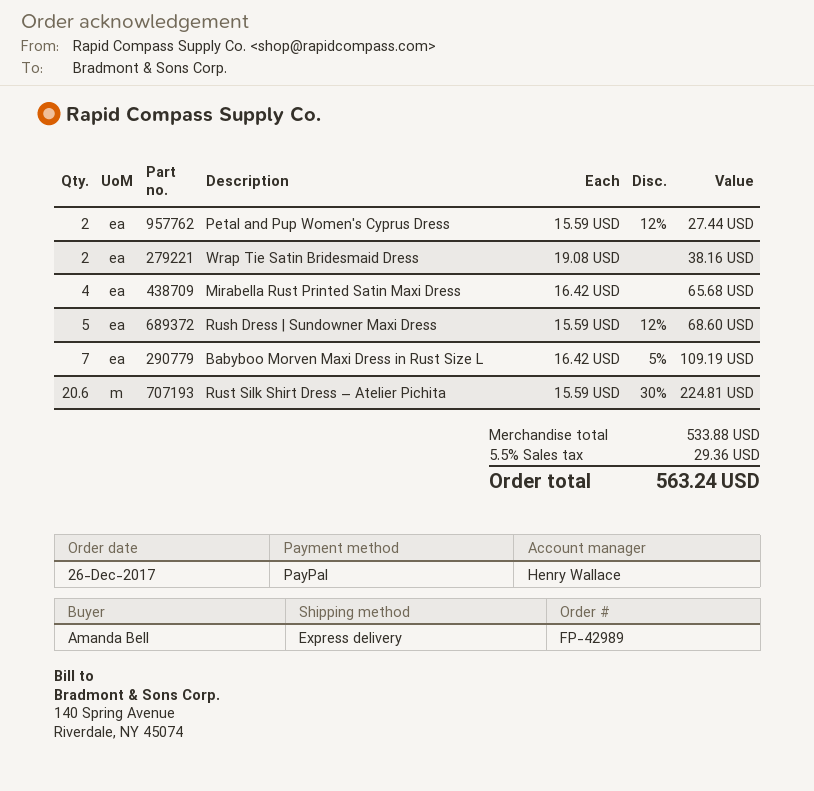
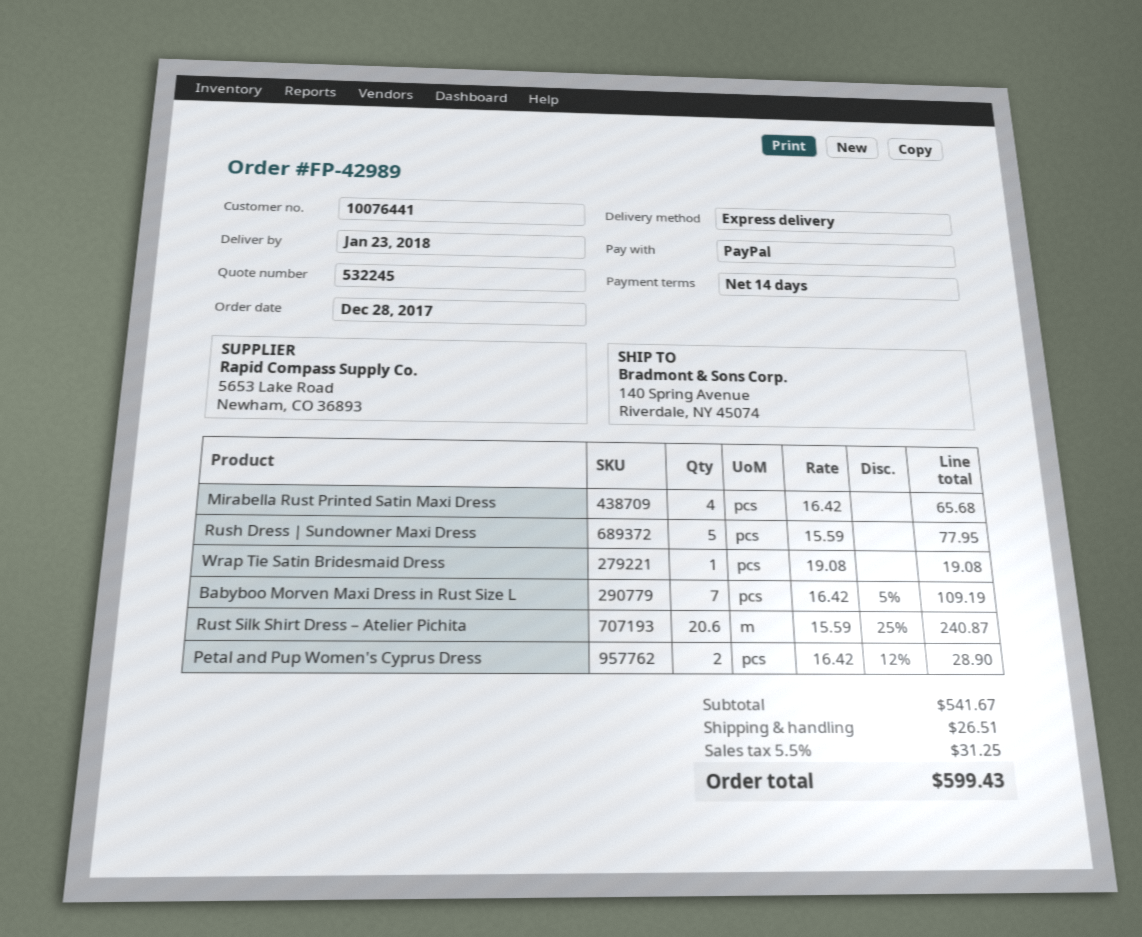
order date: 2017-12-26 -> 2017-12-28
Petal and Pup Women's Cyprus Dress: 2 x 15.59 - 12% = 27.44 -> 2 x 16.42 - 12% = 28.90
Wrap Tie Satin Bridesmaid Dress: 2 x 19.08 = 38.16 -> 1 x 19.08 = 19.08
Rush Dress | Sundowner Maxi Dress: 5 x 15.59 - 12% = 68.60 -> 5 x 15.59 = 77.95
Rust Silk Shirt Dress – Atelier Pichita: 20.6 x 15.59 - 30% = 224.81 -> 20.6 x 15.59 - 25% = 240.87
subtotal: 533.88 -> 541.67
shipping: none -> 26.51
tax: 5.5% = 29.36 -> 5.5% = 31.25
total: 563.24 -> 599.43

